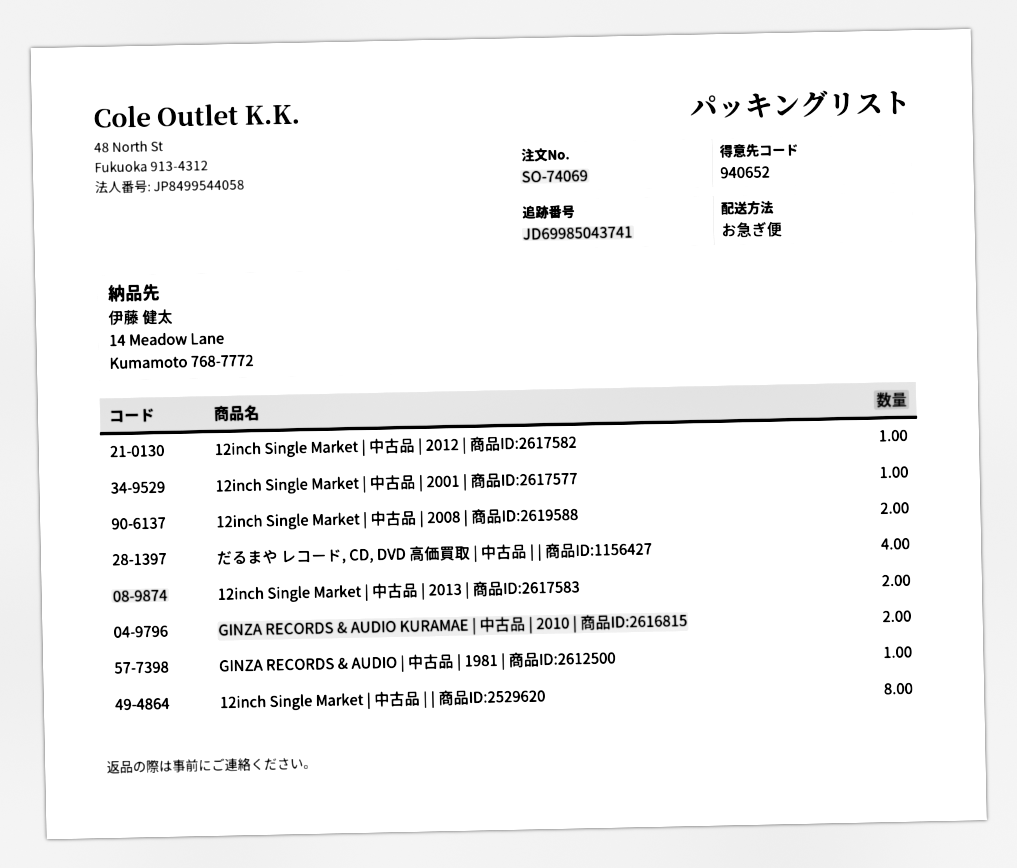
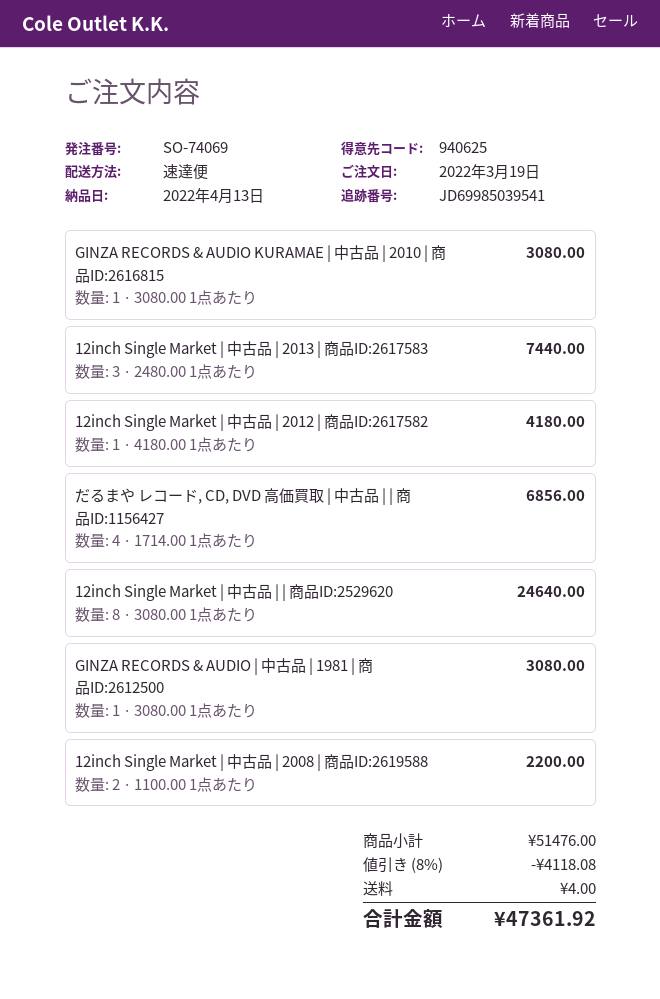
customer number: 940652 -> 940625
tracking number: JD69985043741 -> JD69985039541
12inch Single Market | 中古品 | 2001 | 商品ID:2617577: 1 -> none
12inch Single Market | 中古品 | 2013 | 商品ID:2617583: 2 -> 3
GINZA RECORDS & AUDIO KURAMAE | 中古品 | 2010 | 商品ID:2616815: 2 -> 1

